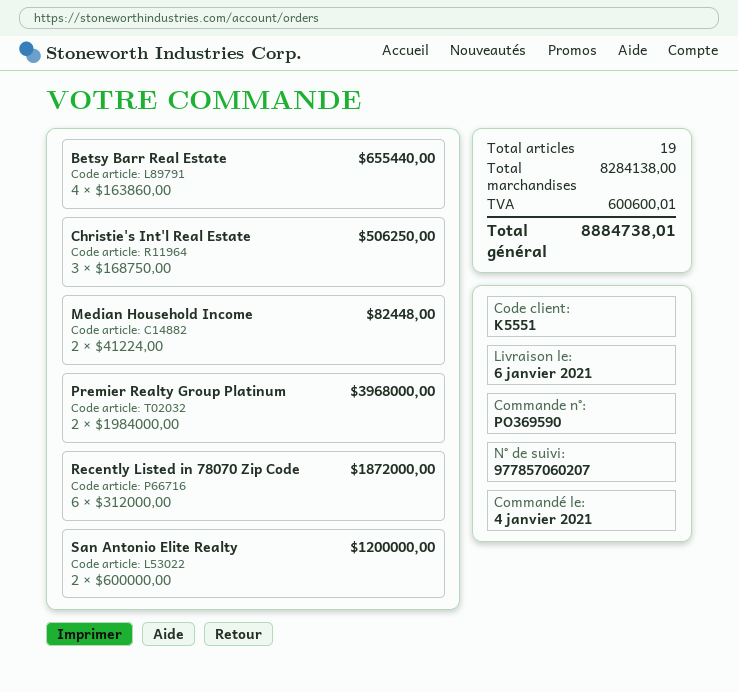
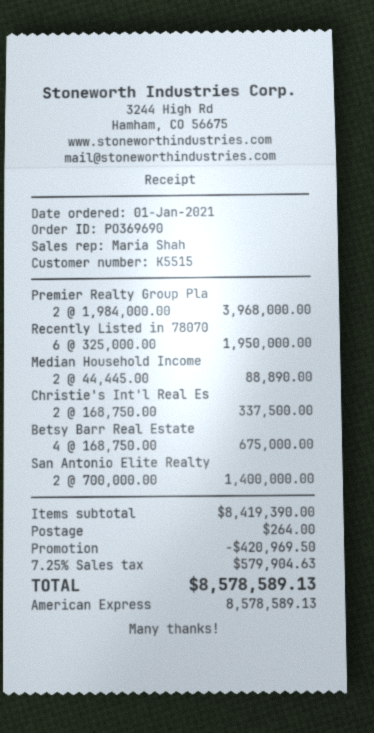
order number: PO369590 -> PO369690
order date: 2021-01-04 -> 2021-01-01
customer number: K5551 -> K5515
Betsy Barr Real Estate: 4 x 163860.00 = 655440.00 -> 4 x 168750.00 = 675000.00
Christie's Int'l Real Estate: 3 x 168750.00 = 506250.00 -> 2 x 168750.00 = 337500.00
Median Household Income: 2 x 41224.00 = 82448.00 -> 2 x 44445.00 = 88890.00
Recently Listed in 78070 Zip Code: 6 x 312000.00 = 1872000.00 -> 6 x 325000.00 = 1950000.00
San Antonio Elite Realty: 2 x 600000.00 = 1200000.00 -> 2 x 700000.00 = 1400000.00
subtotal: 8284138.00 -> 8419390.00
discount: none -> 420969.50
shipping: none -> 264.00
tax: 600600.01 -> 579904.63
total: 8884738.01 -> 8578589.13

